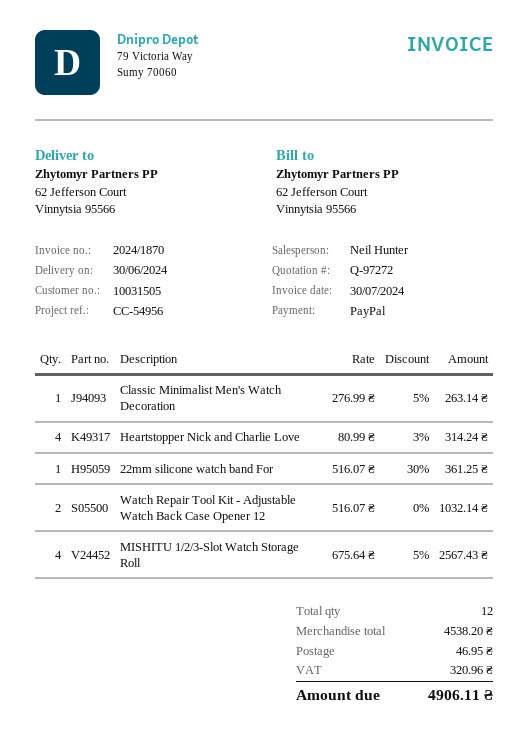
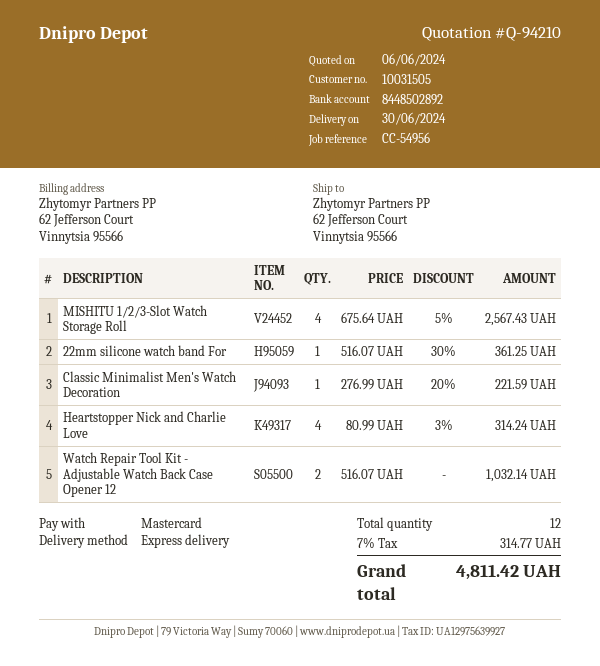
quote number: Q-97272 -> Q-94210
payment method: PayPal -> Mastercard
Classic Minimalist Men's Watch Decoration: 1 x 276.99 - 5% = 263.14 -> 1 x 276.99 - 20% = 221.59
shipping: 46.95 -> none
tax: 320.96 -> 314.77
total: 4906.11 -> 4811.42

